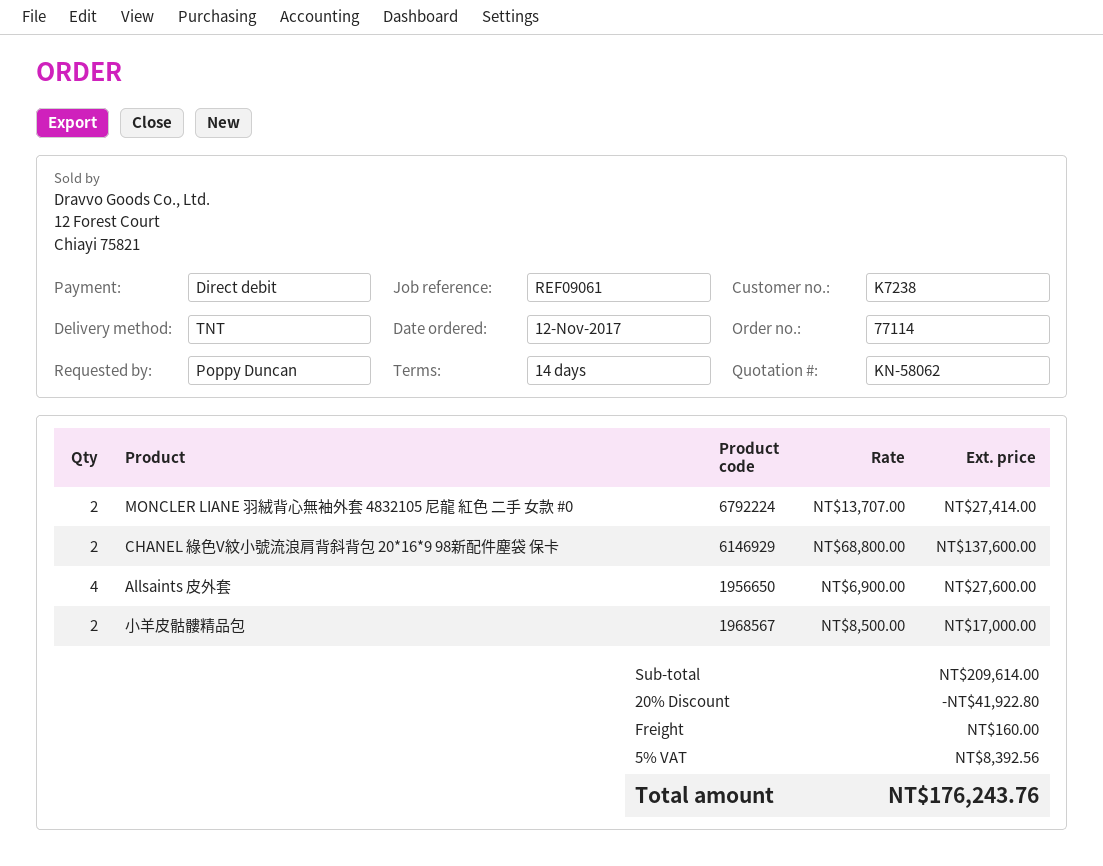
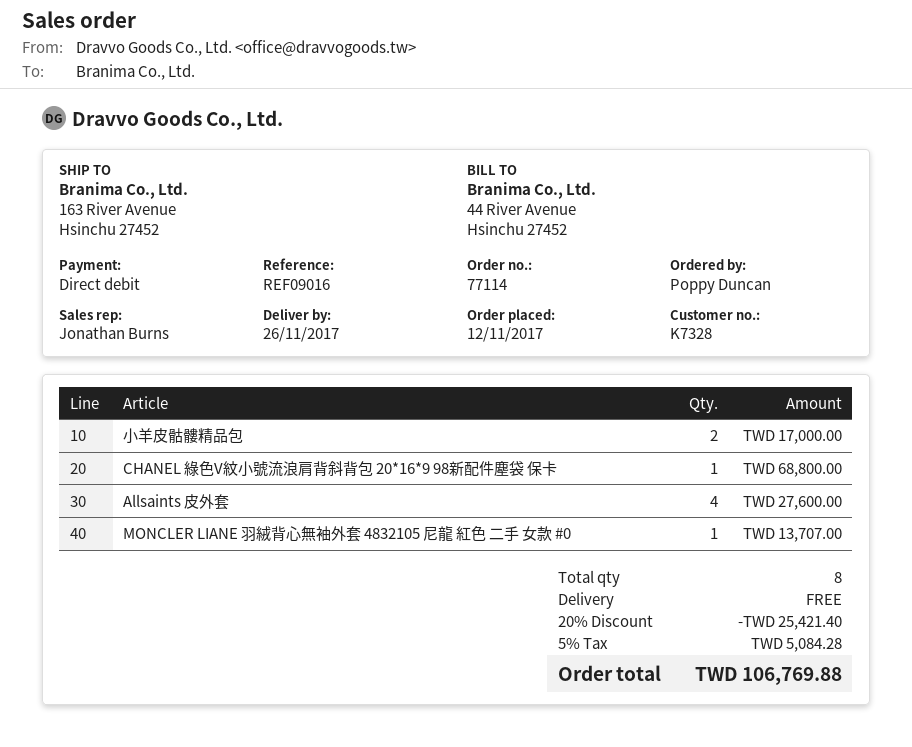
customer number: K7238 -> K7328
reference: REF09061 -> REF09016
MONCLER LIANE 羽絨背心無袖外套 4832105 尼龍 紅色 二手 女款 #0: 2 for 27414.00 -> 1 for 13707.00
CHANEL 綠色V紋小號流浪肩背斜背包 20*16*9 98新配件塵袋 保卡: 2 for 137600.00 -> 1 for 68800.00
discount: 20% = 41922.80 -> 20% = 25421.40
shipping: 160.00 -> 0.00
tax: 5% = 8392.56 -> 5% = 5084.28
total: 176243.76 -> 106769.88

